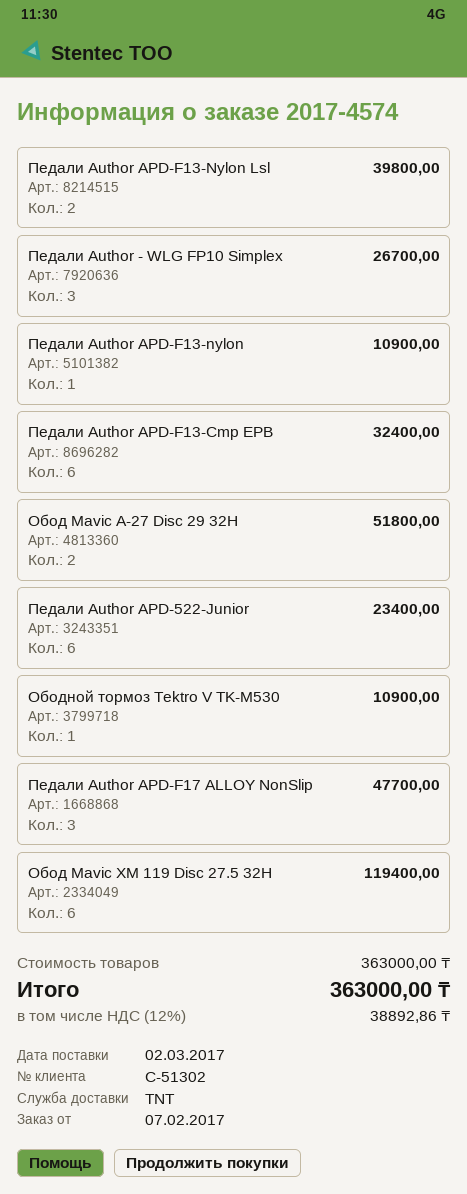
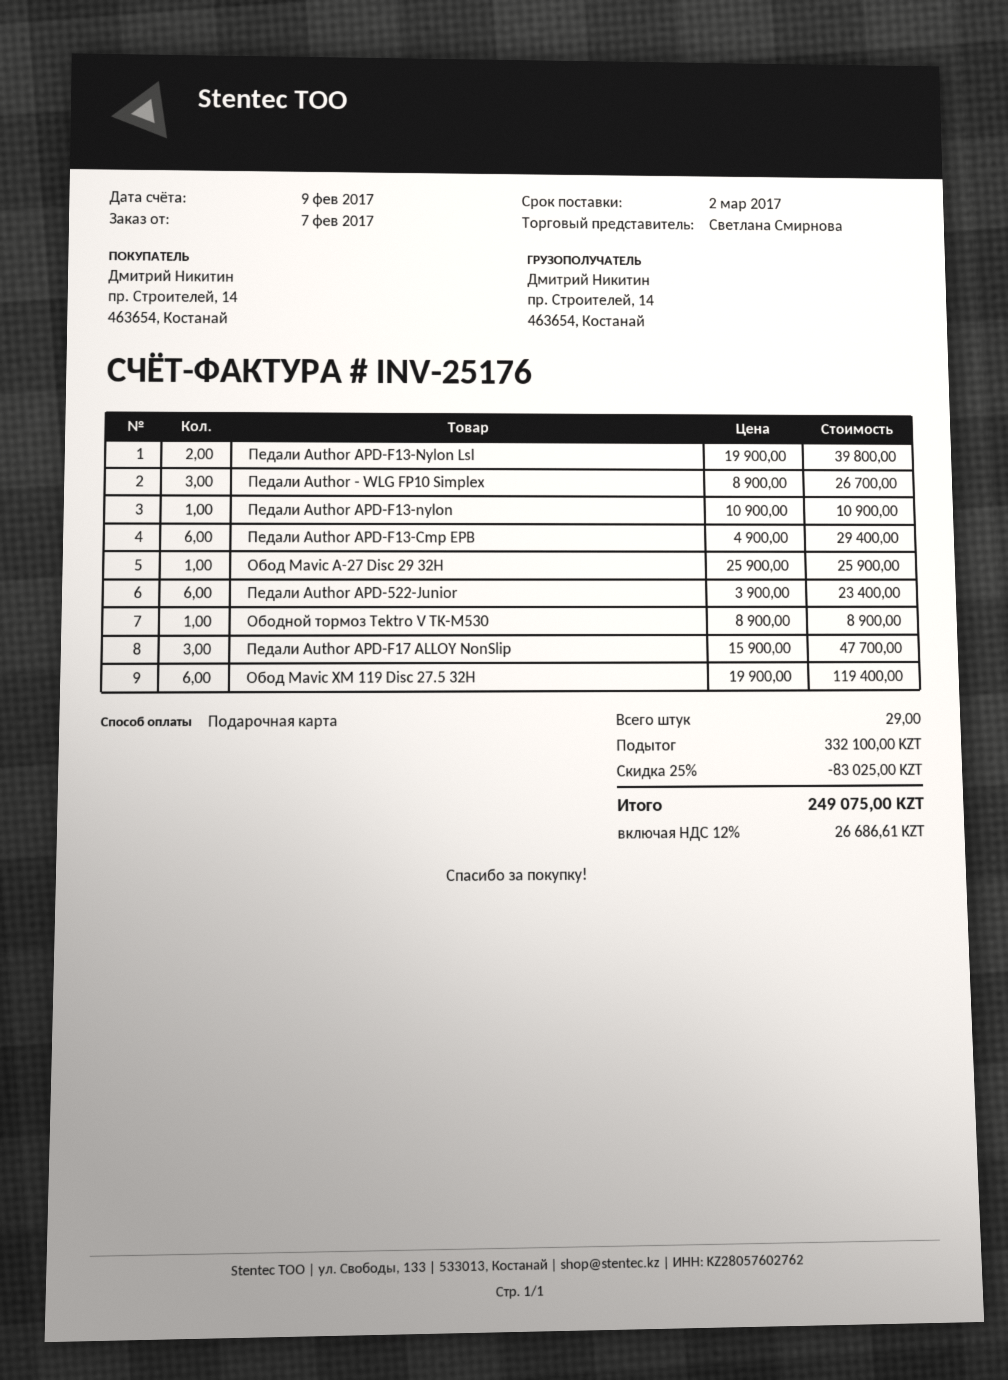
Педали Author APD-F13-Cmp EPB: 6 for 32400.00 -> 6 for 29400.00
Обод Mavic A-27 Disc 29 32H: 2 for 51800.00 -> 1 for 25900.00
Ободной тормоз Tektro V TK-M530: 1 for 10900.00 -> 1 for 8900.00
subtotal: 363000.00 -> 332100.00
discount: none -> 25% = 83025.00
tax: 12% = 38892.86 -> 12% = 26686.61
total: 363000.00 -> 249075.00

